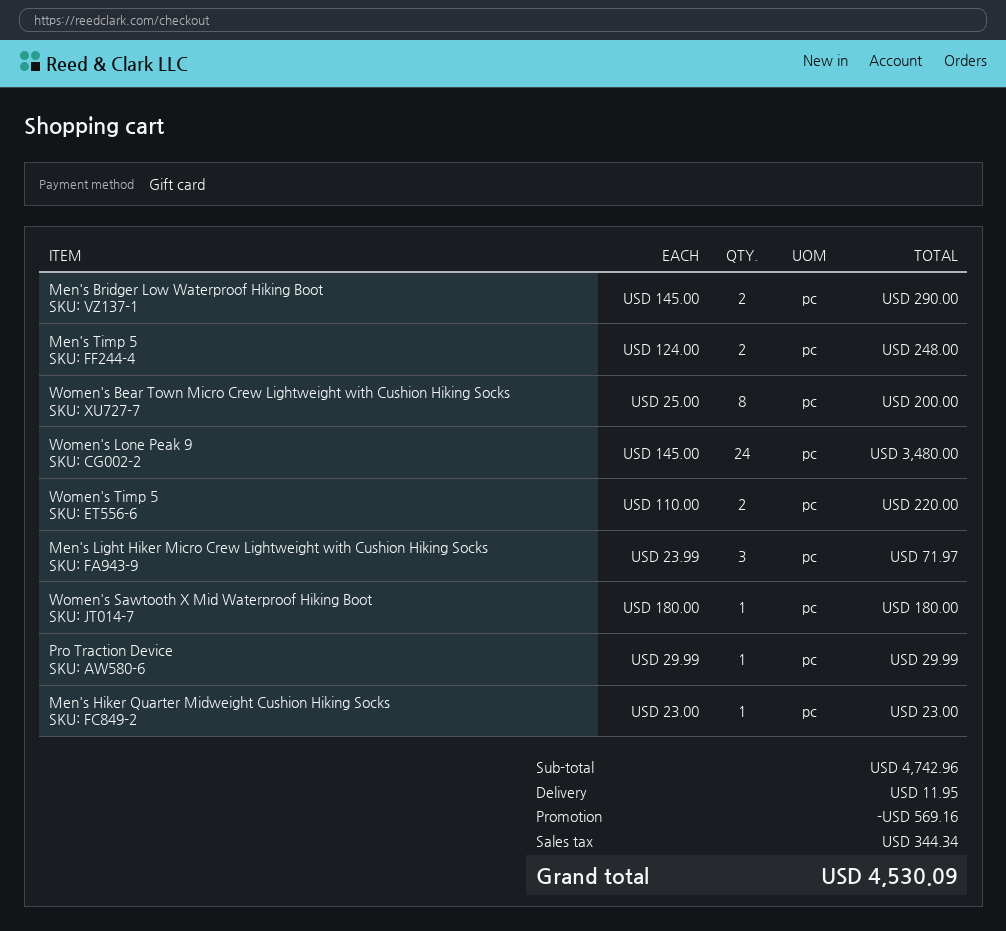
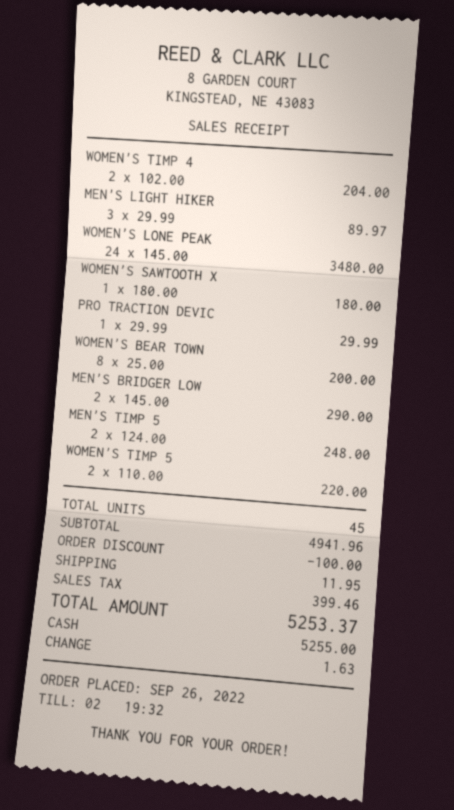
payment method: gift card -> cash
Men's Light Hiker Micro Crew Lightweight with Cushion Hiking Socks: 3 x 23.99 = 71.97 -> 3 x 29.99 = 89.97
Men's Hiker Quarter Midweight Cushion Hiking Socks: 1 x 23.00 = 23.00 -> none
WOMEN'S TIMP 4: none -> 2 x 102.00 = 204.00
subtotal: 4742.96 -> 4941.96
discount: 569.16 -> 100.00
tax: 344.34 -> 399.46
total: 4530.09 -> 5253.37

